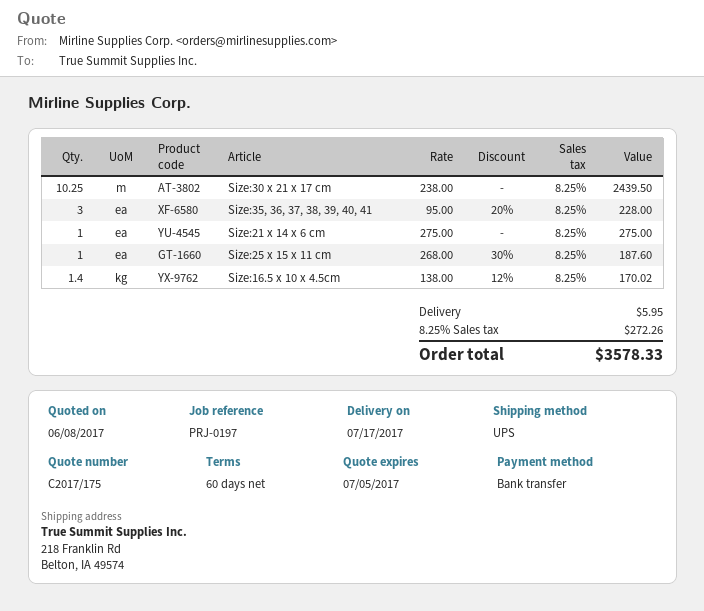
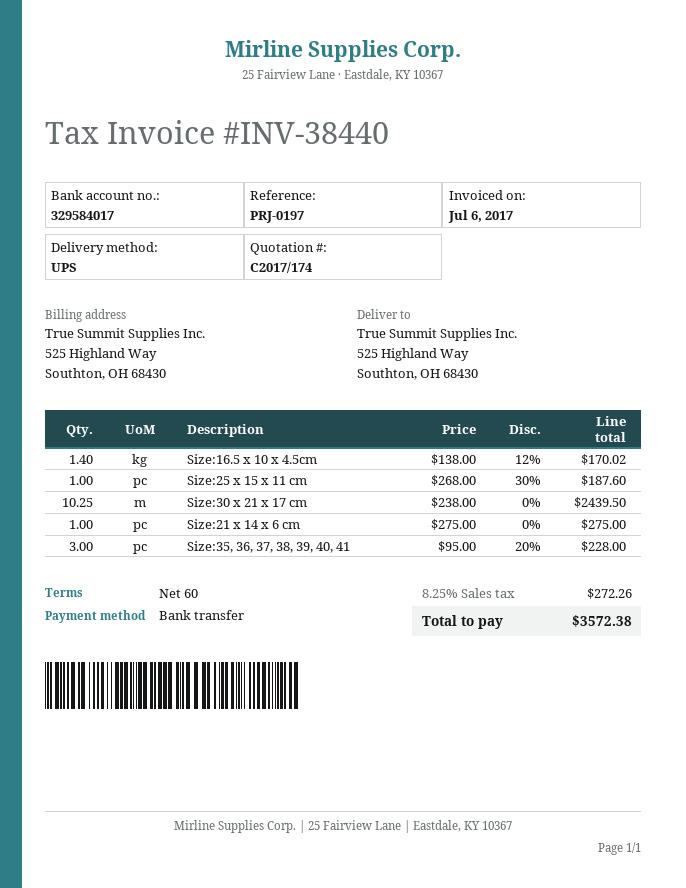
quote number: C2017/175 -> C2017/174
ship to: 218 Franklin Rd, Belton, IA 49574 -> 525 Highland Way, Southton, OH 68430
shipping: 5.95 -> none
total: 3578.33 -> 3572.38

